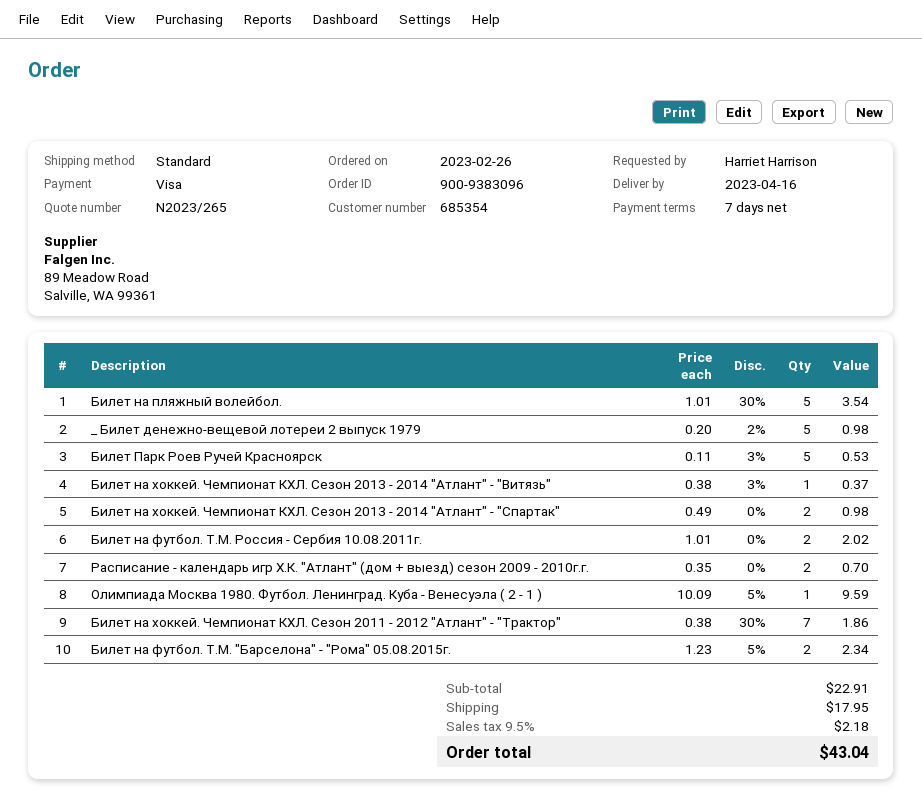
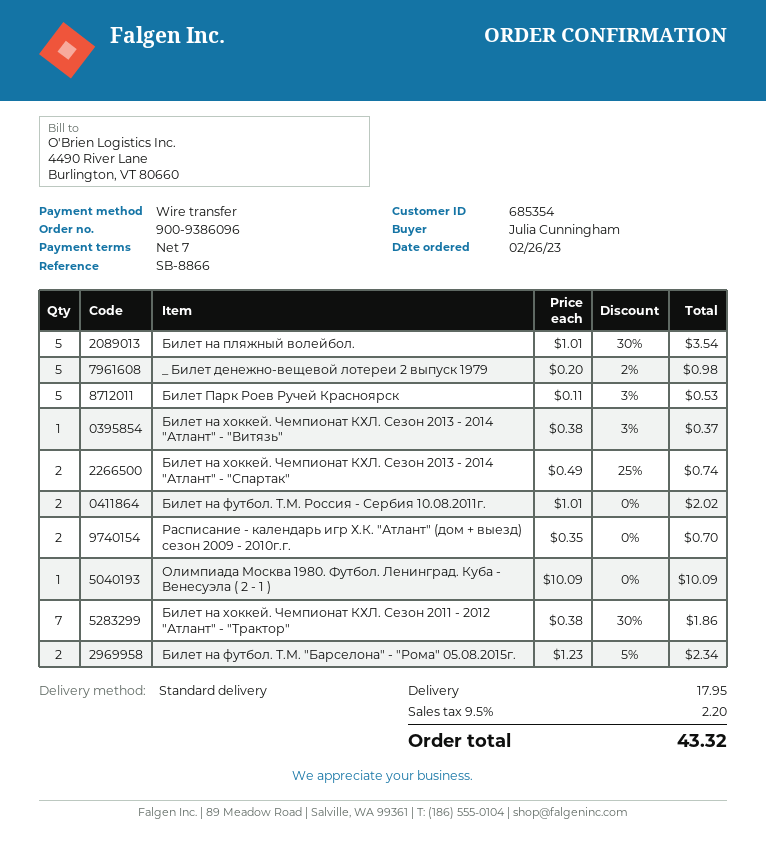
order number: 900-9383096 -> 900-9386096
ordered by: Harriet Harrison -> Julia Cunningham
payment method: Visa -> bank transfer
Билет на хоккей. Чемпионат КХЛ. Сезон 2013 - 2014 "Атлант" - "Спартак": 2 x 0.49 = 0.98 -> 2 x 0.49 - 25% = 0.74
Олимпиада Москва 1980. Футбол. Ленинград. Куба - Венесуэла ( 2 - 1 ): 1 x 10.09 - 5% = 9.59 -> 1 x 10.09 = 10.09
tax: 9.5% = 2.18 -> 9.5% = 2.20
total: 43.04 -> 43.32

